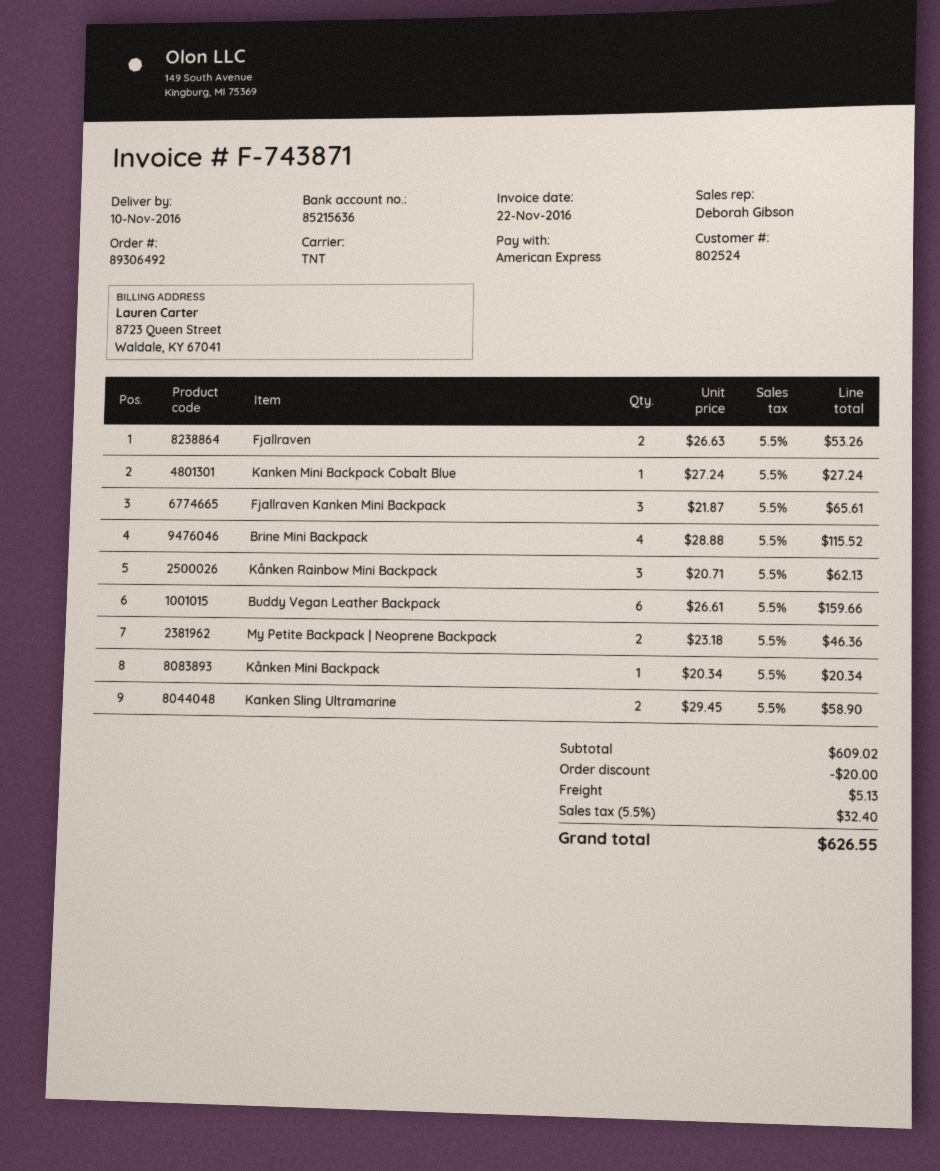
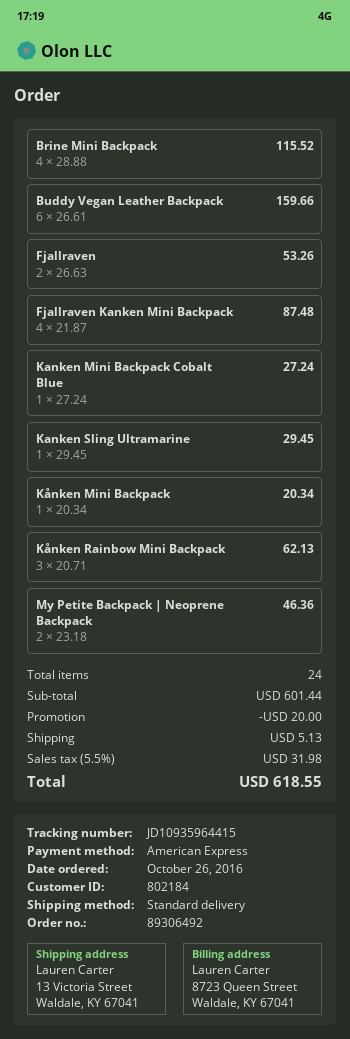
customer number: 802524 -> 802184
shipping method: TNT -> standard
Fjallraven Kanken Mini Backpack: 3 x 21.87 = 65.61 -> 4 x 21.87 = 87.48
Kanken Sling Ultramarine: 2 x 29.45 = 58.90 -> 1 x 29.45 = 29.45
subtotal: 609.02 -> 601.44
tax: 5.5% = 32.40 -> 5.5% = 31.98
total: 626.55 -> 618.55

